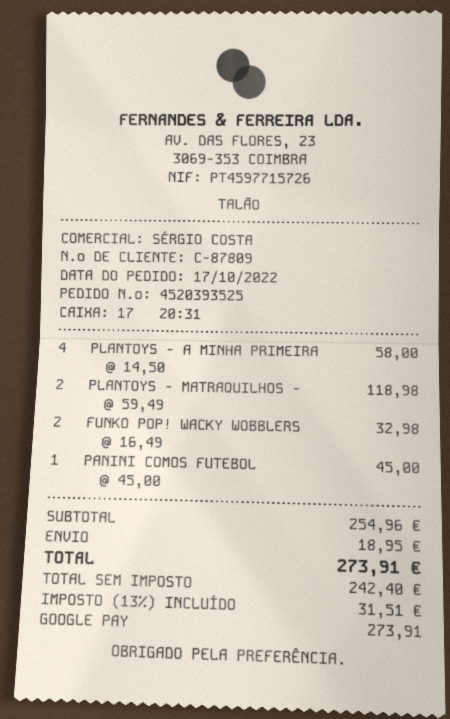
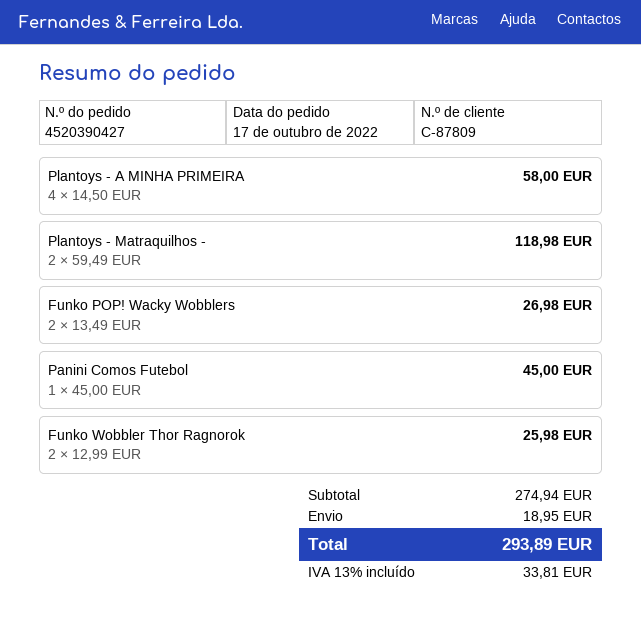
order number: 4520393525 -> 4520390427
FUNKO POP! WACKY WOBBLERS: 2 x 16.49 = 32.98 -> 2 x 13.49 = 26.98
Funko Wobbler Thor Ragnorok: none -> 2 x 12.99 = 25.98
subtotal: 254.96 -> 274.94
tax: 13% = 31.51 -> 13% = 33.81
total: 273.91 -> 293.89

